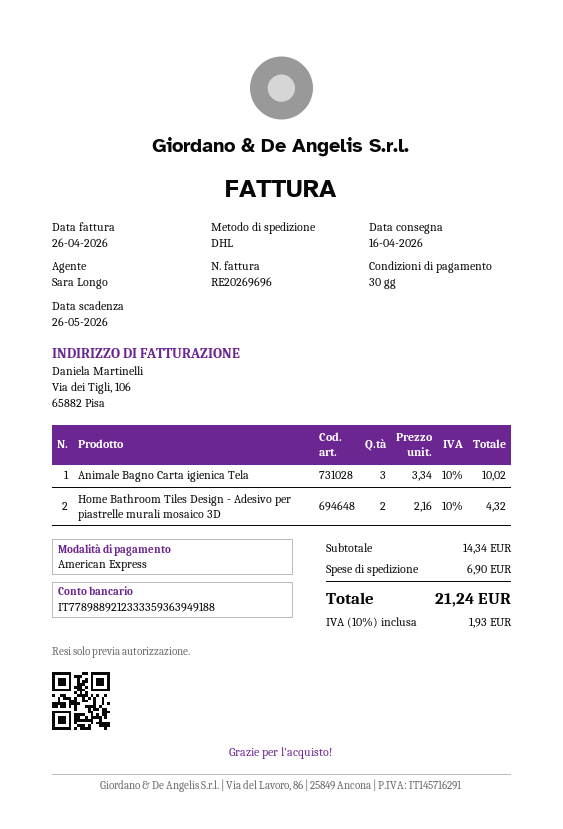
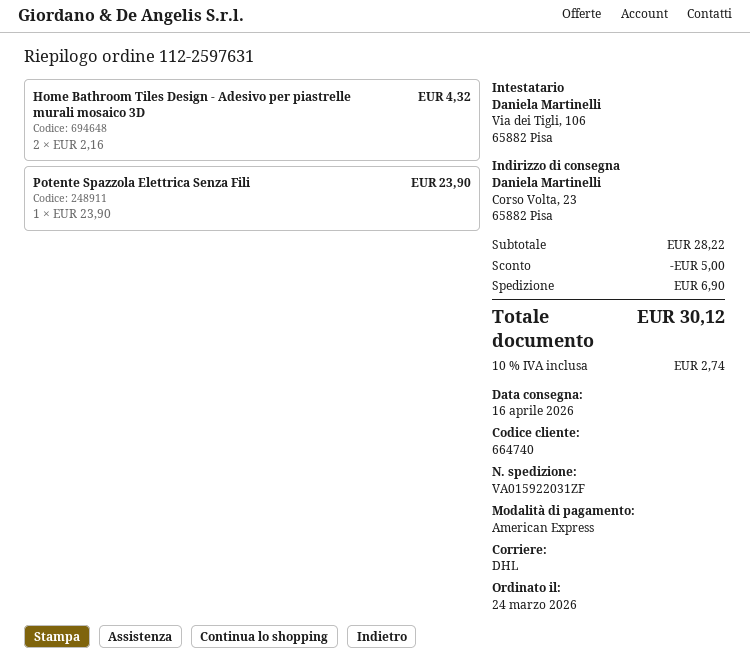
Animale Bagno Carta igienica Tela: 3 x 3.34 = 10.02 -> none
Potente Spazzola Elettrica Senza Fili: none -> 1 x 23.90 = 23.90
subtotal: 14.34 -> 28.22
discount: none -> 5.00
tax: 10% = 1.93 -> 10% = 2.74
total: 21.24 -> 30.12

